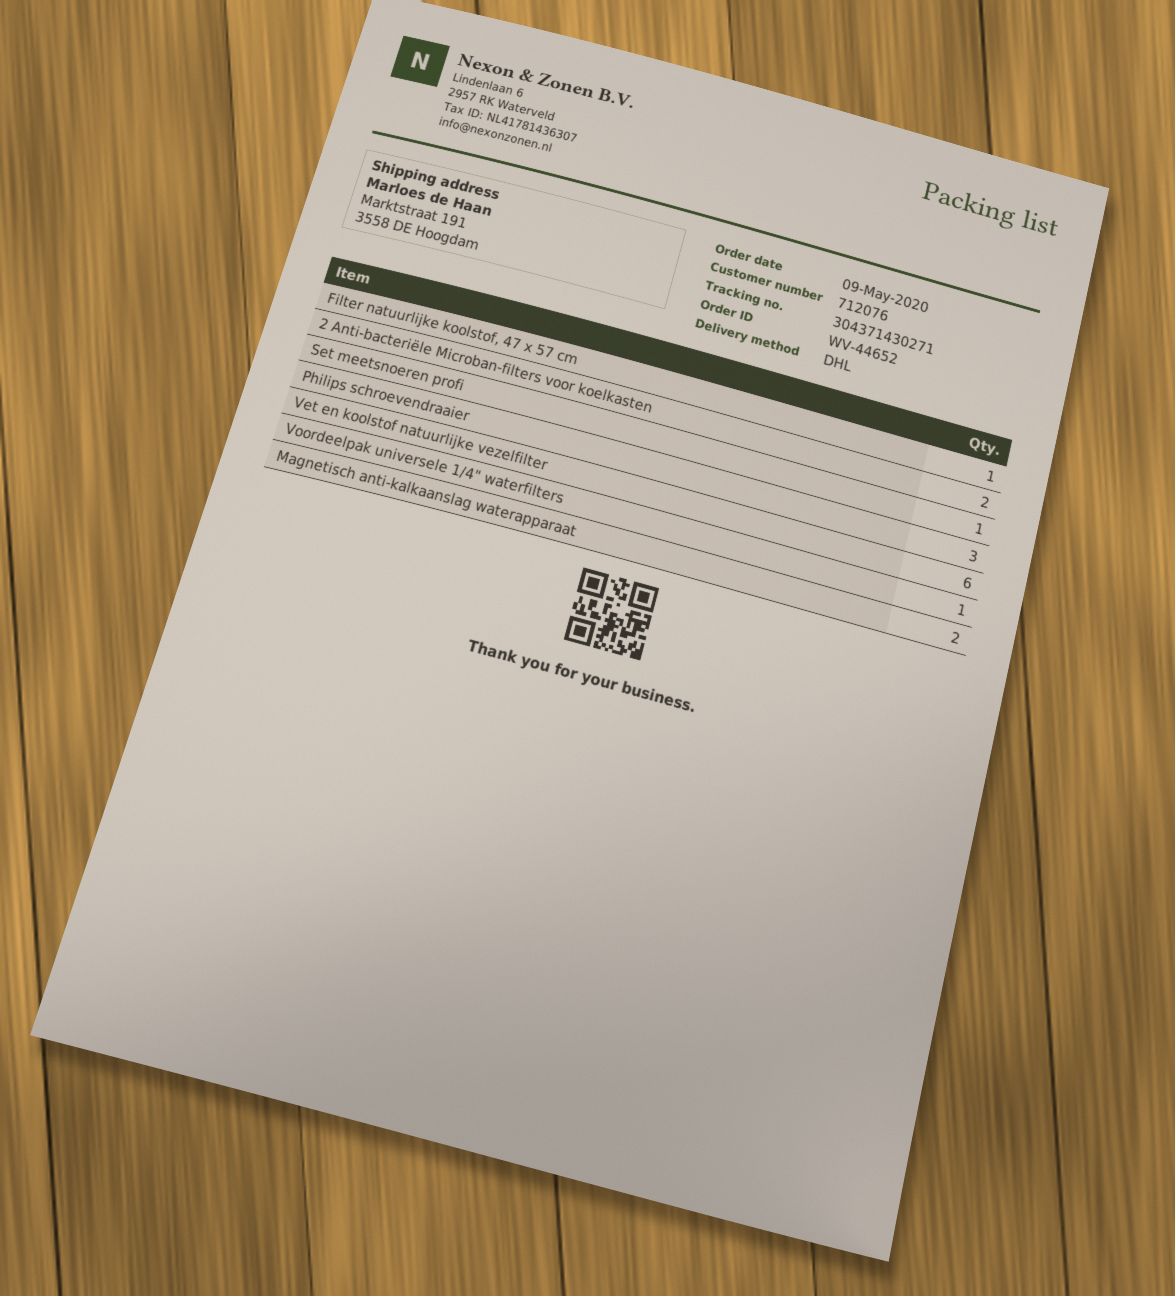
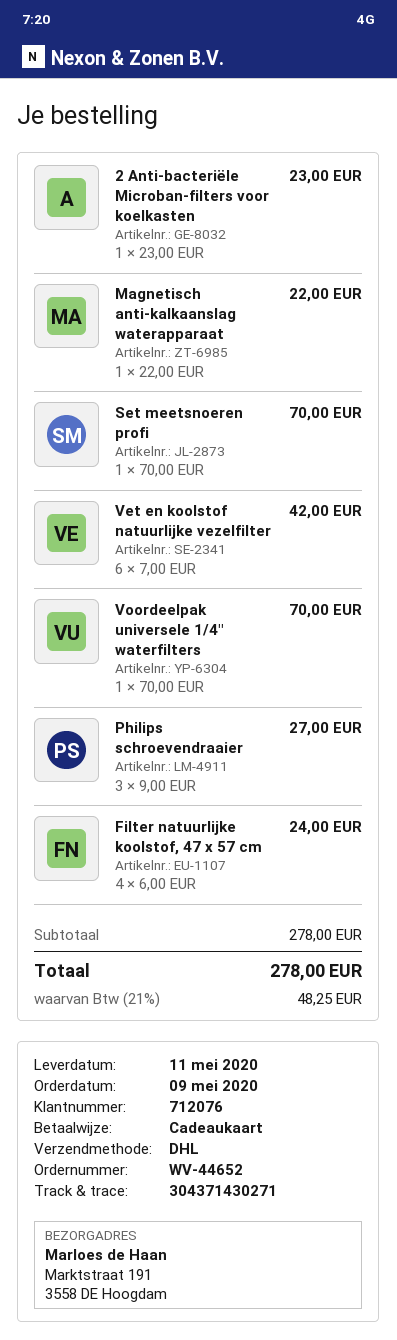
Filter natuurlijke koolstof, 47 x 57 cm: 1 -> 4
2 Anti-bacteriële Microban-filters voor koelkasten: 2 -> 1
Magnetisch anti-kalkaanslag waterapparaat: 2 -> 1

